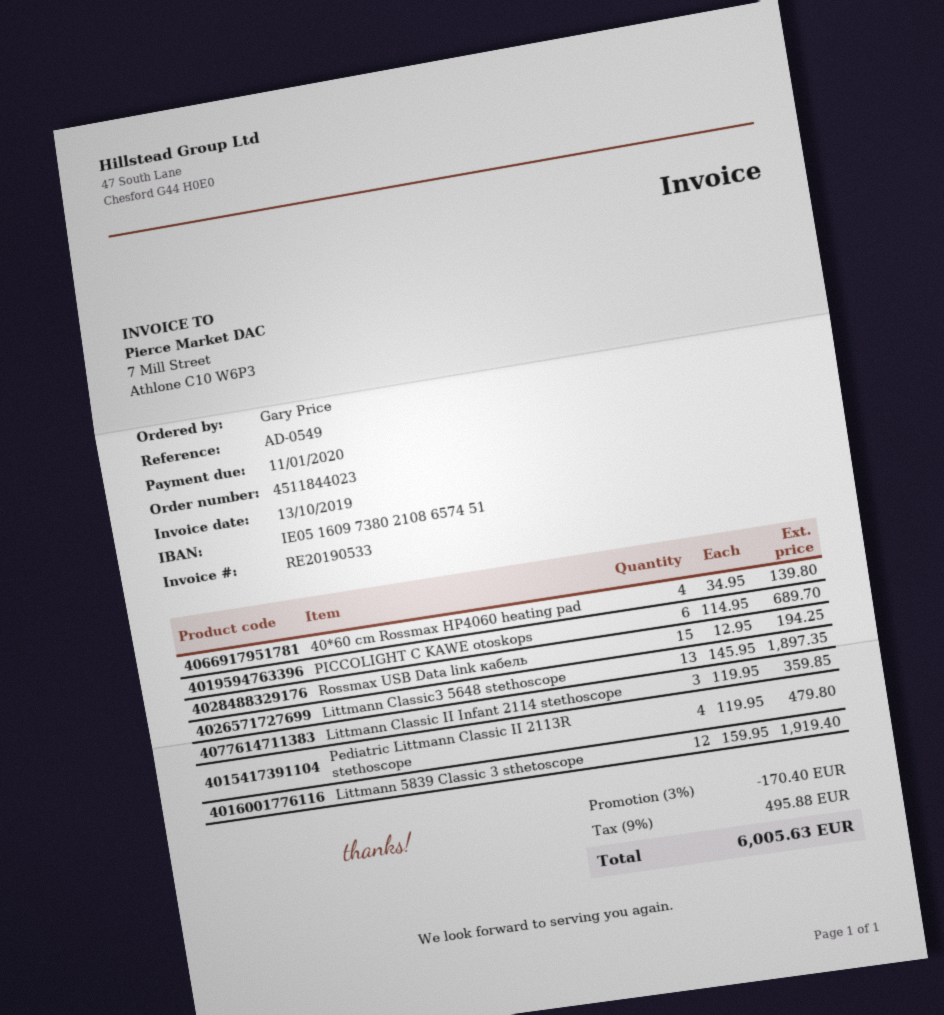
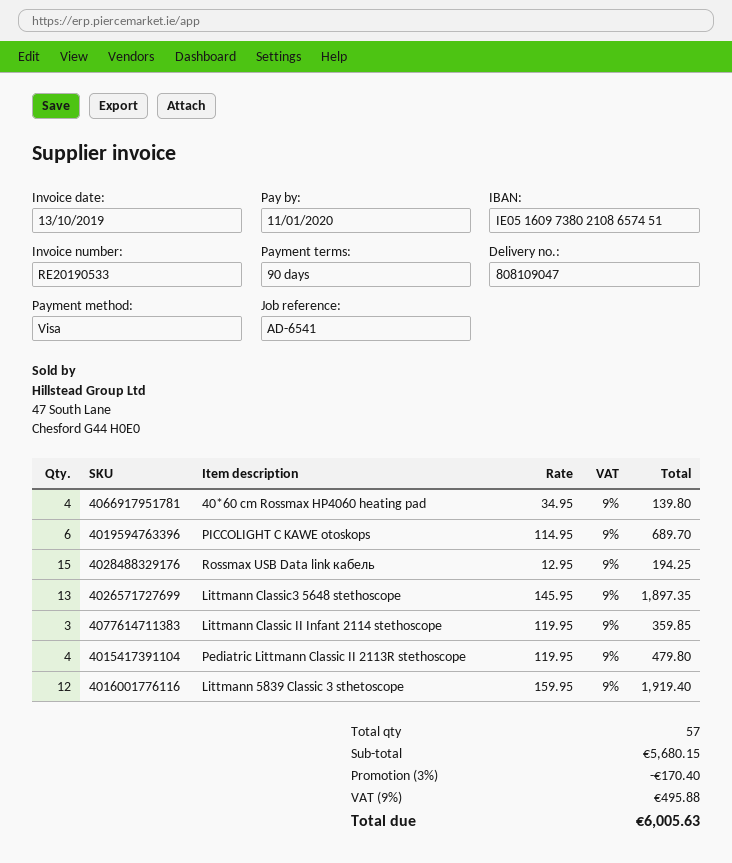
reference: AD-0549 -> AD-6541

